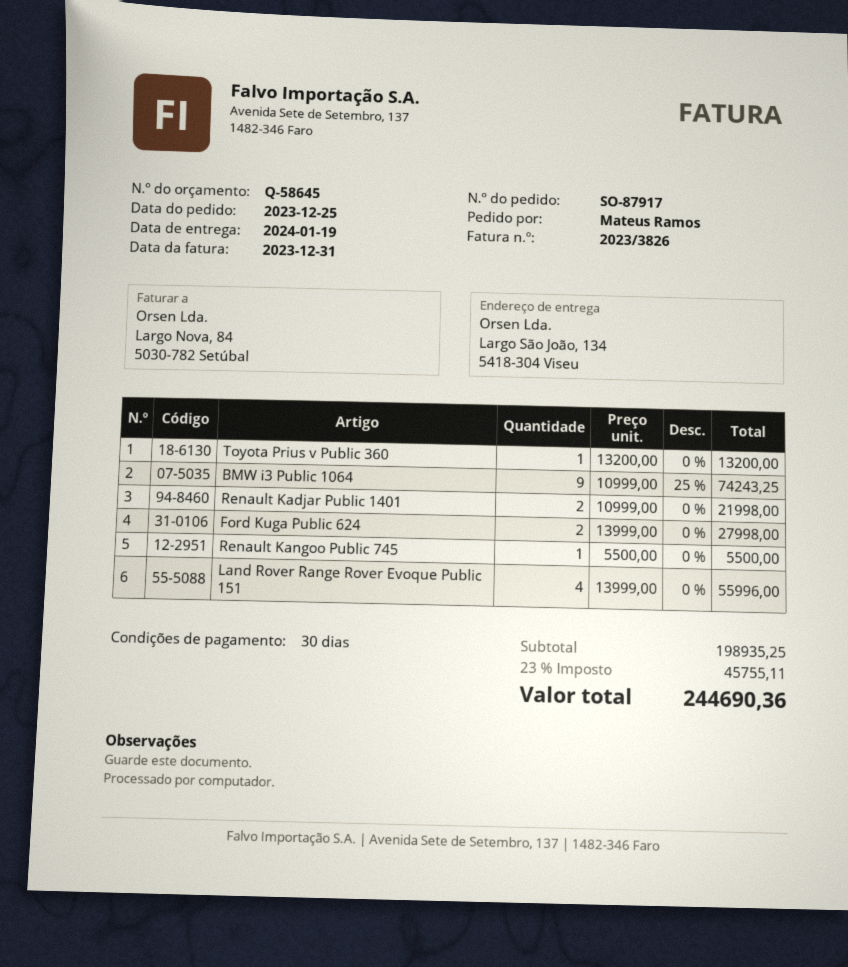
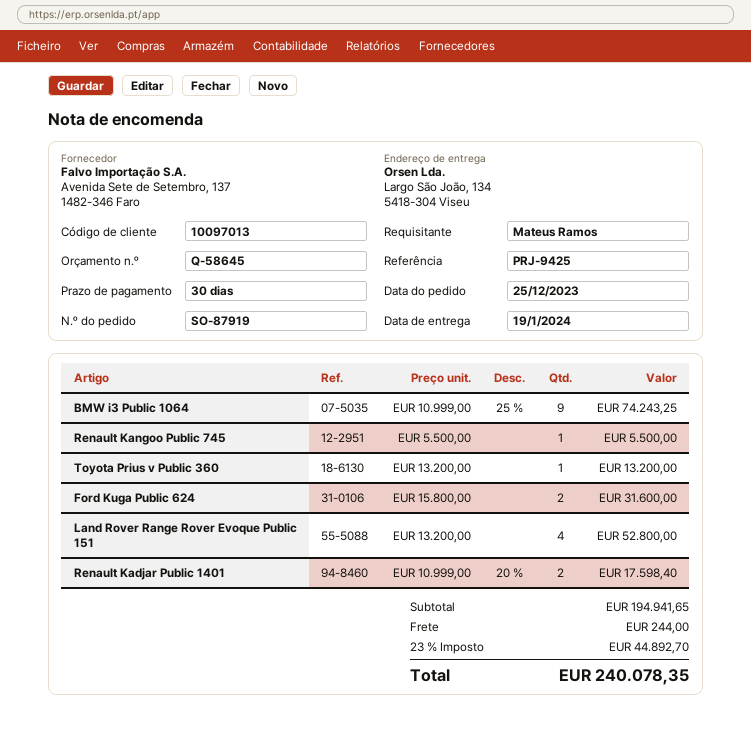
order number: SO-87917 -> SO-87919
Renault Kadjar Public 1401: 2 x 10999.00 = 21998.00 -> 2 x 10999.00 - 20% = 17598.40
Ford Kuga Public 624: 2 x 13999.00 = 27998.00 -> 2 x 15800.00 = 31600.00
Land Rover Range Rover Evoque Public 151: 4 x 13999.00 = 55996.00 -> 4 x 13200.00 = 52800.00
subtotal: 198935.25 -> 194941.65
shipping: none -> 244.00
tax: 23% = 45755.11 -> 23% = 44892.70
total: 244690.36 -> 240078.35

